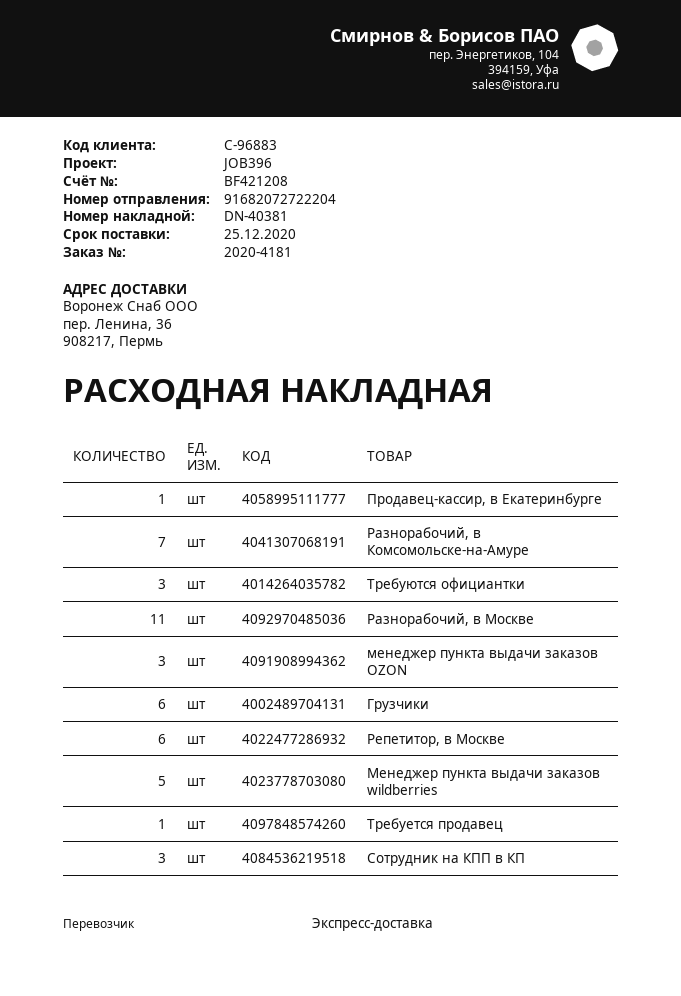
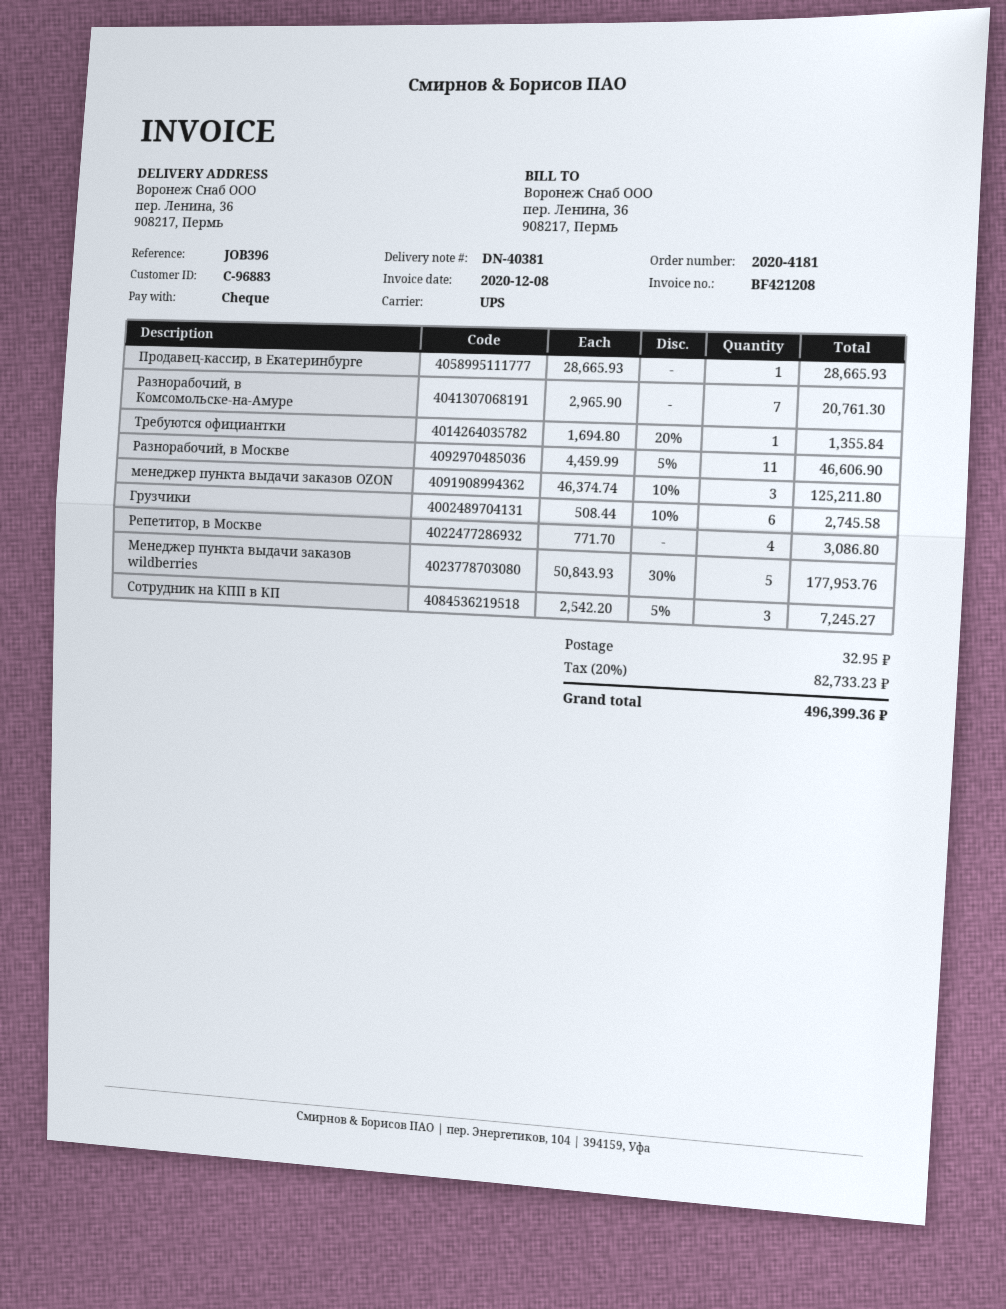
shipping method: express -> UPS
Требуются официантки: 3 -> 1
Репетитор, в Москве: 6 -> 4
Требуется продавец: 1 -> none

